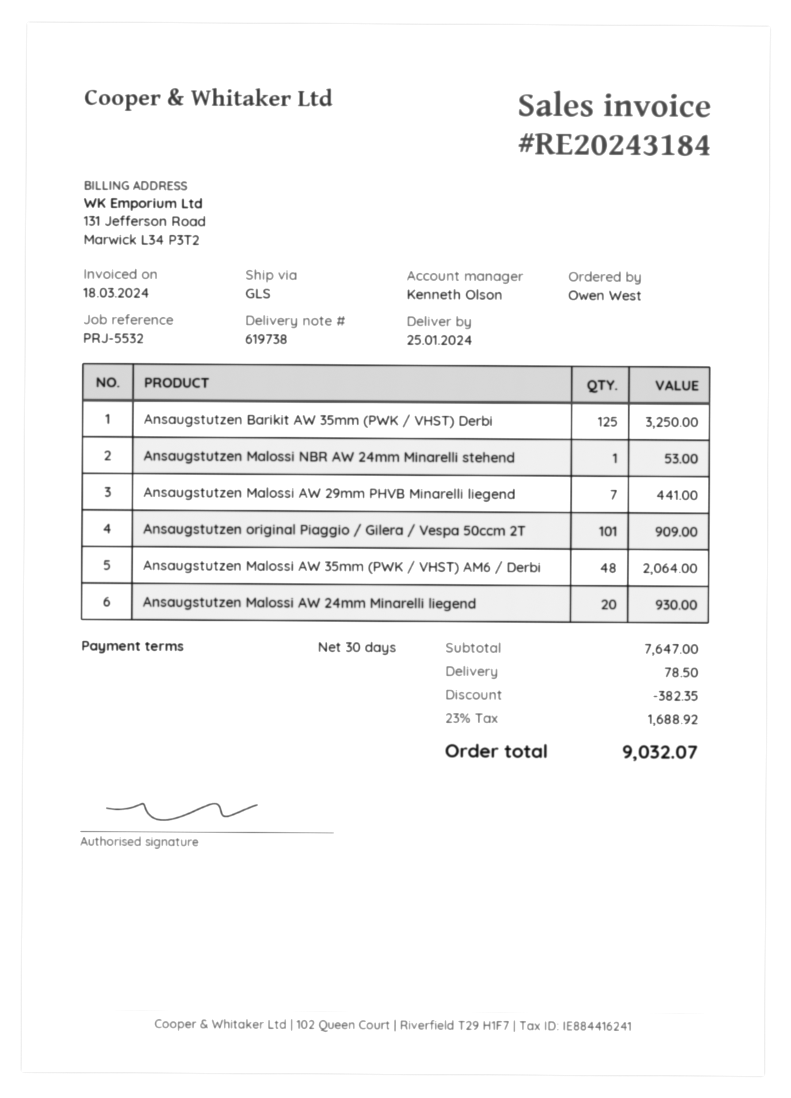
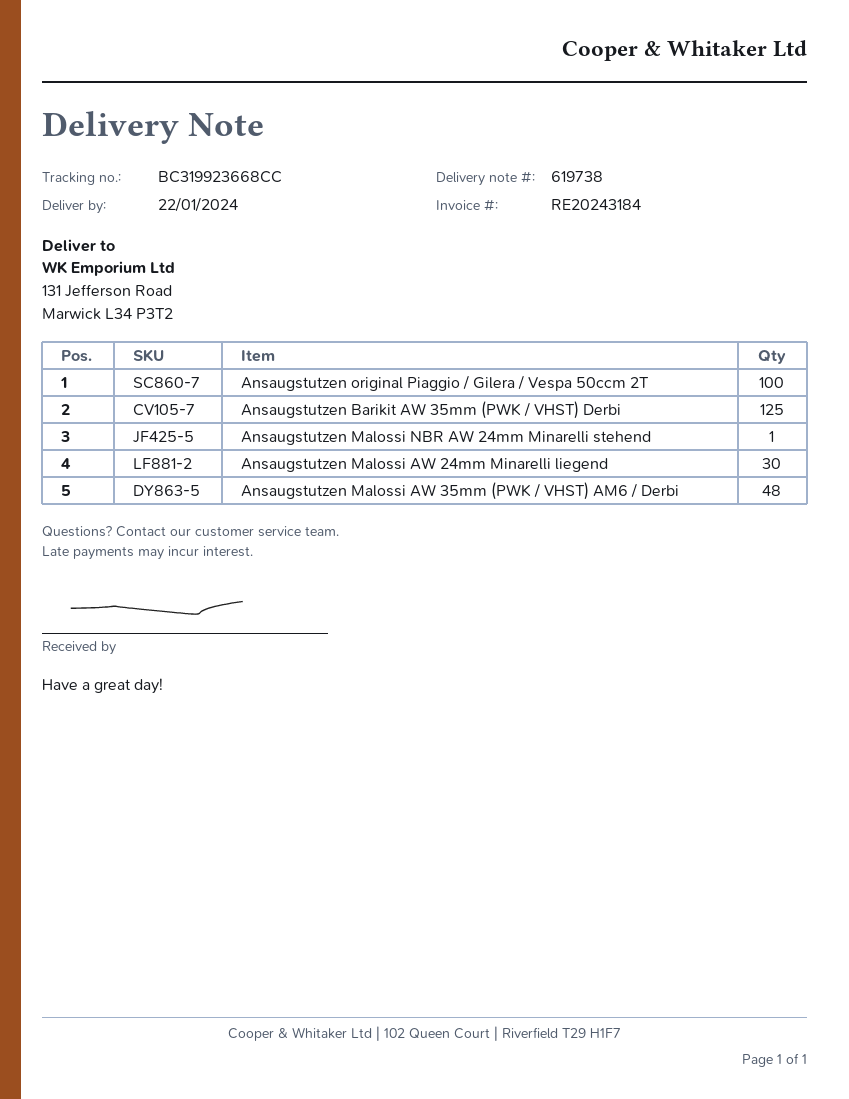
delivery date: 2024-01-25 -> 2024-01-22
Ansaugstutzen Malossi AW 29mm PHVB Minarelli liegend: 7 -> none
Ansaugstutzen original Piaggio / Gilera / Vespa 50ccm 2T: 101 -> 100
Ansaugstutzen Malossi AW 24mm Minarelli liegend: 20 -> 30

